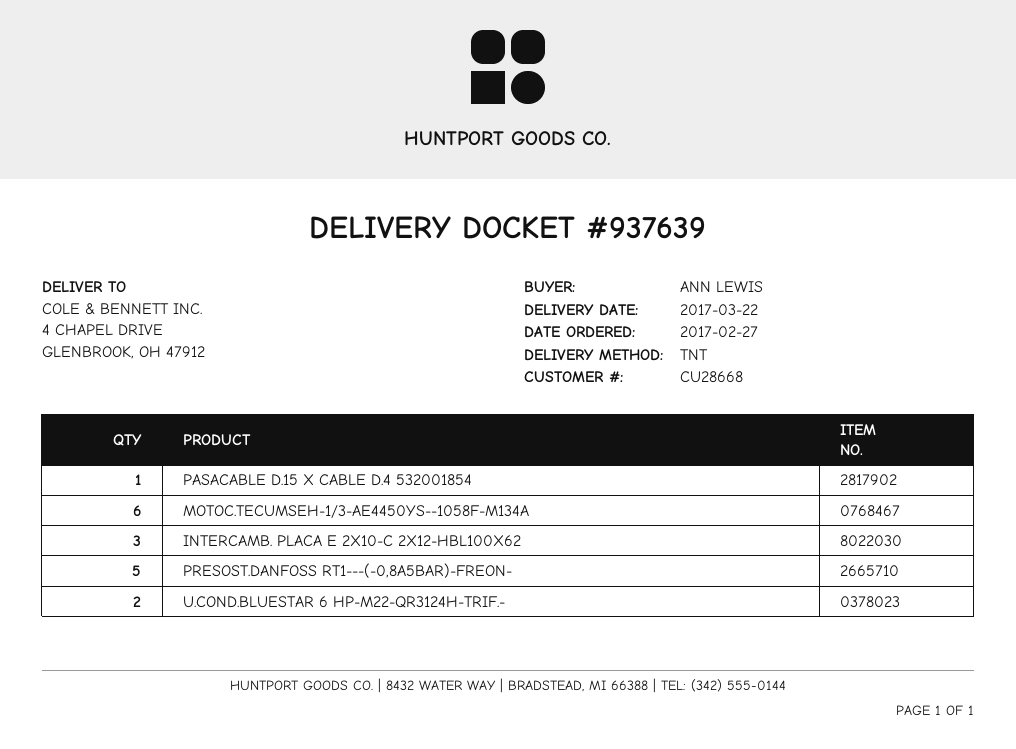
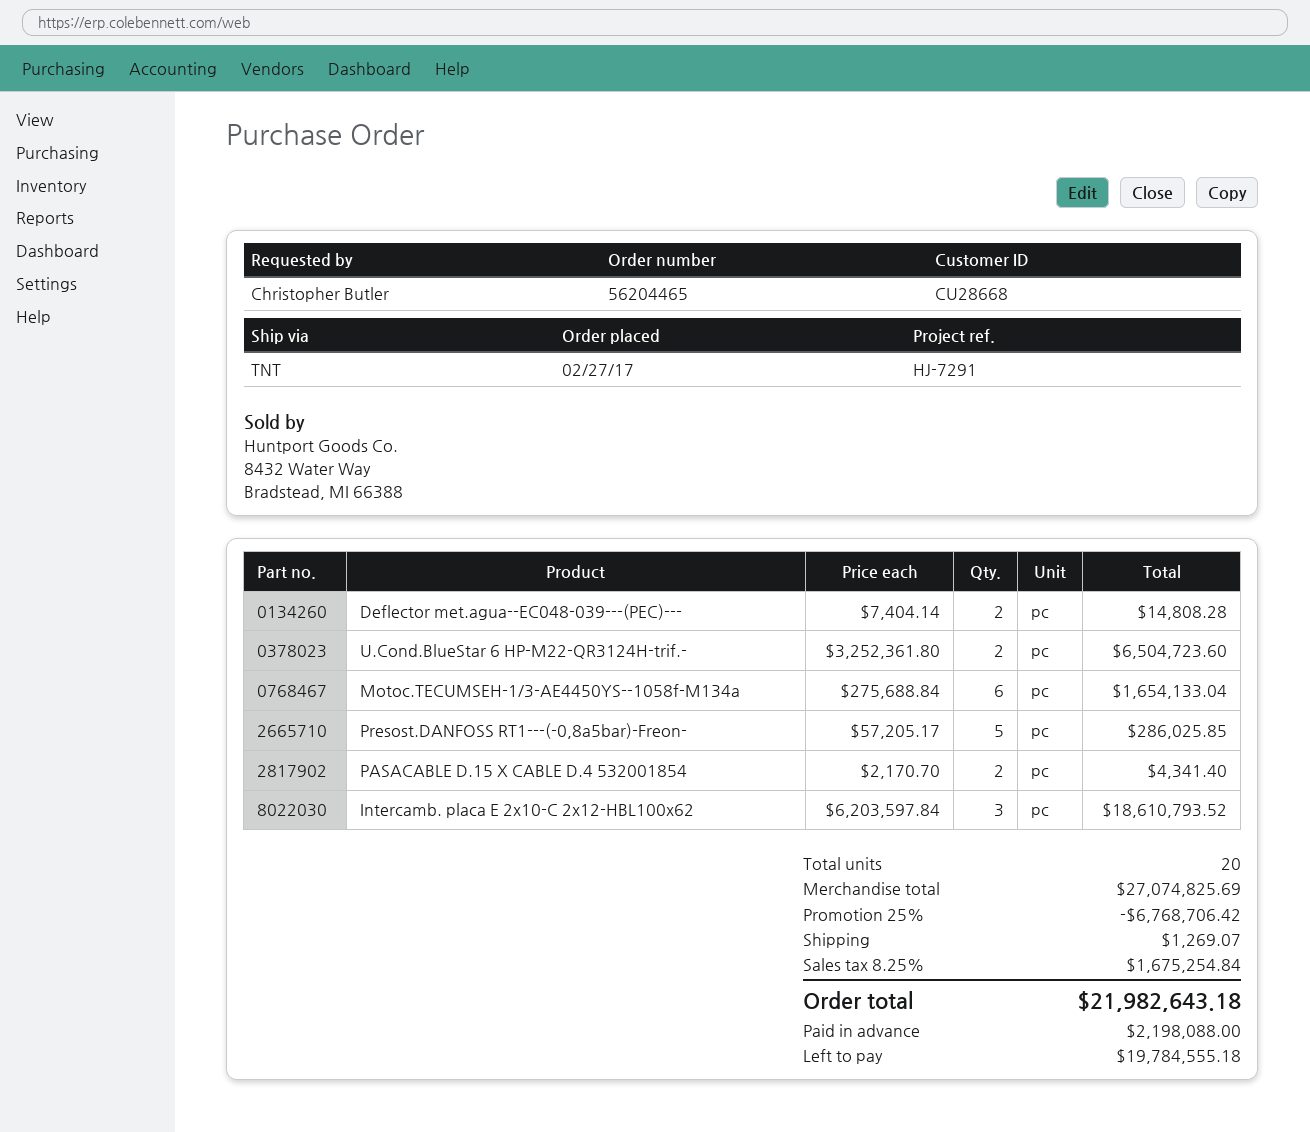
ordered by: ANN LEWIS -> Christopher Butler
PASACABLE D.15 X CABLE D.4 532001854: 1 -> 2
Deflector met.agua--EC048-039---(PEC)---: none -> 2

